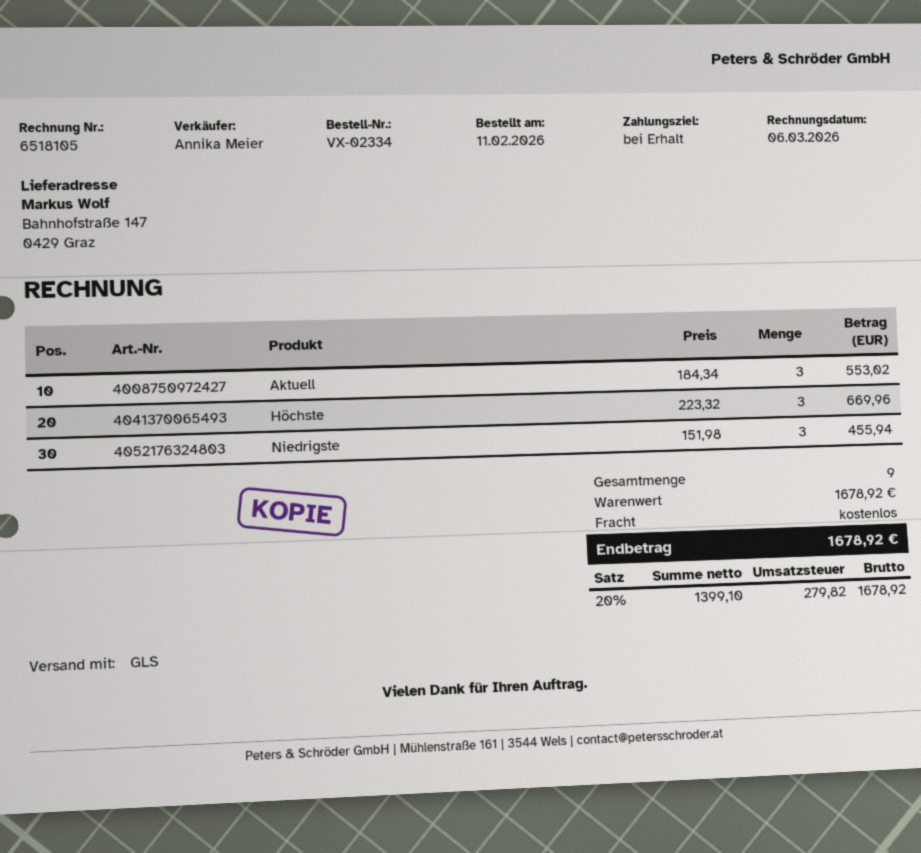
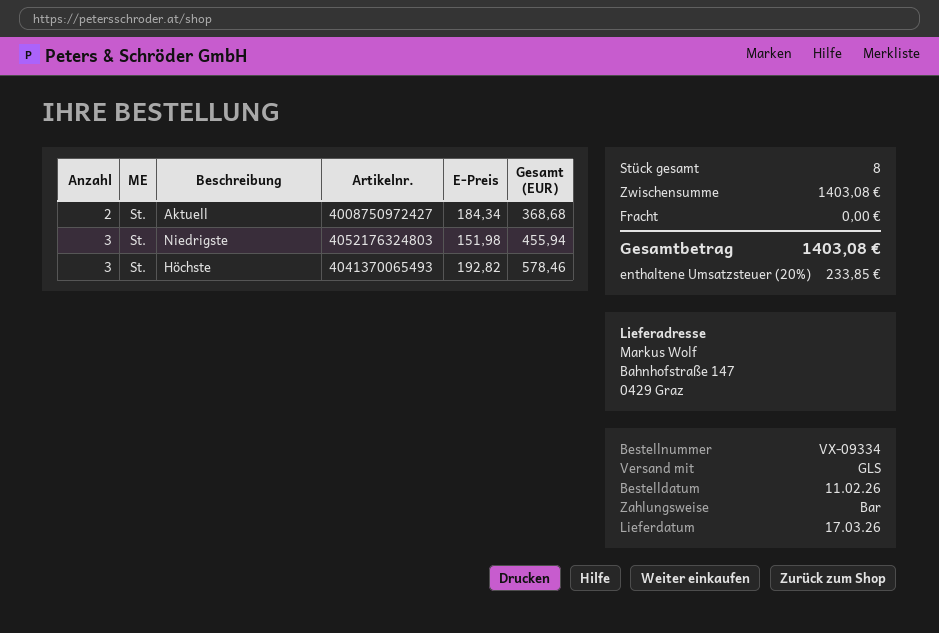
order number: VX-02334 -> VX-09334
Aktuell: 3 x 184.34 = 553.02 -> 2 x 184.34 = 368.68
Höchste: 3 x 223.32 = 669.96 -> 3 x 192.82 = 578.46
total quantity: 9 -> 8
subtotal: 1678.92 -> 1403.08
tax: 20% = 279.82 -> 20% = 233.85
total: 1678.92 -> 1403.08

